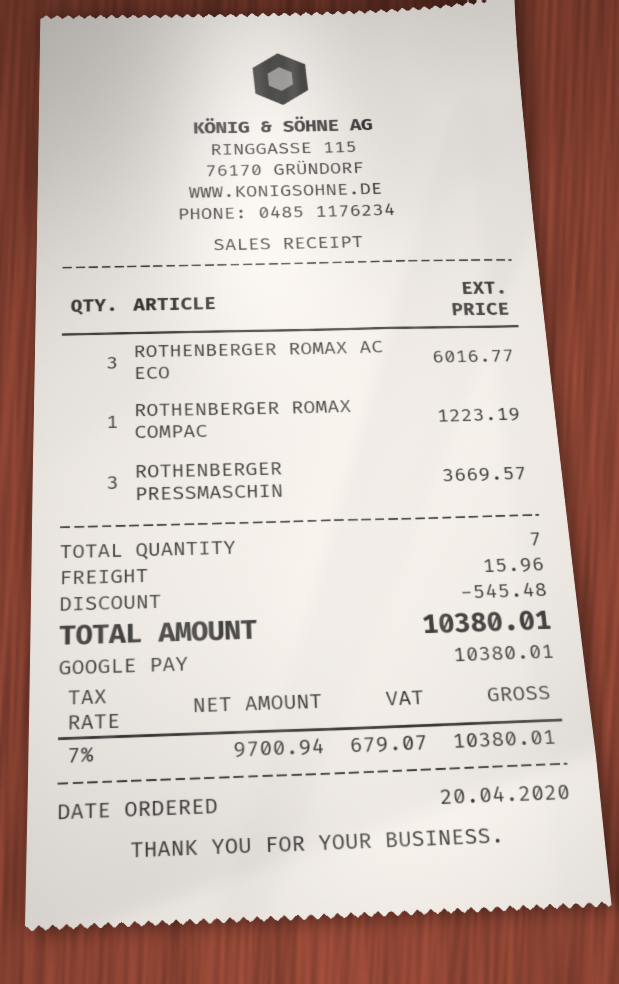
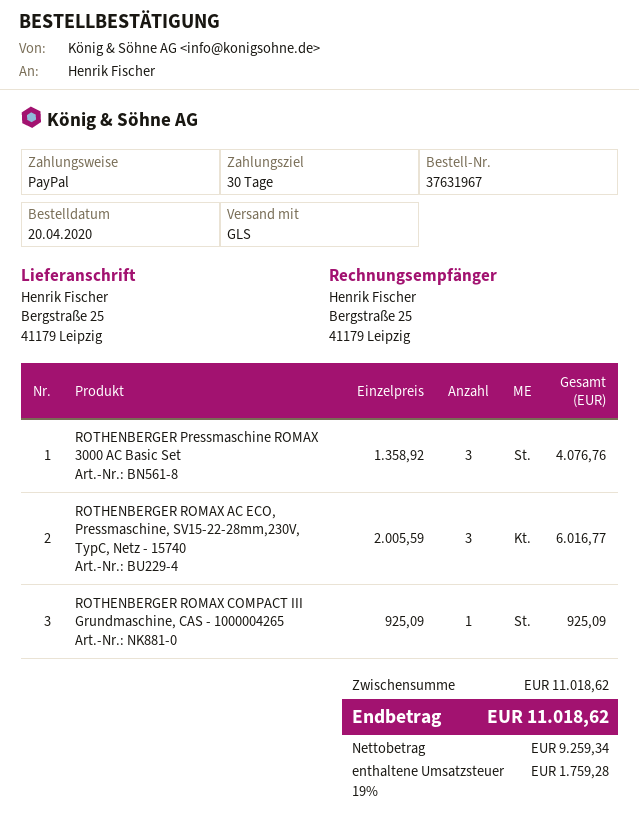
payment method: Google Pay -> PayPal
ROTHENBERGER ROMAX COMPAC: 1 for 1223.19 -> 1 for 925.09
ROTHENBERGER PRESSMASCHIN: 3 for 3669.57 -> 3 for 4076.76
discount: 545.48 -> none
shipping: 15.96 -> none
net: 9700.94 -> 9259.34
tax: 7% = 679.07 -> 19% = 1759.28
total: 10380.01 -> 11018.62

